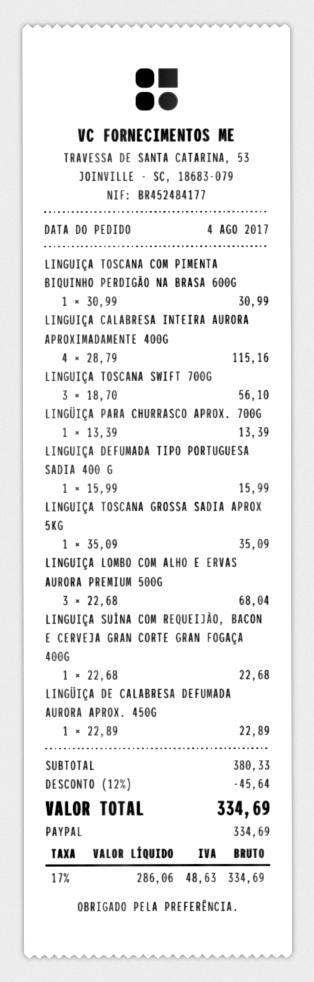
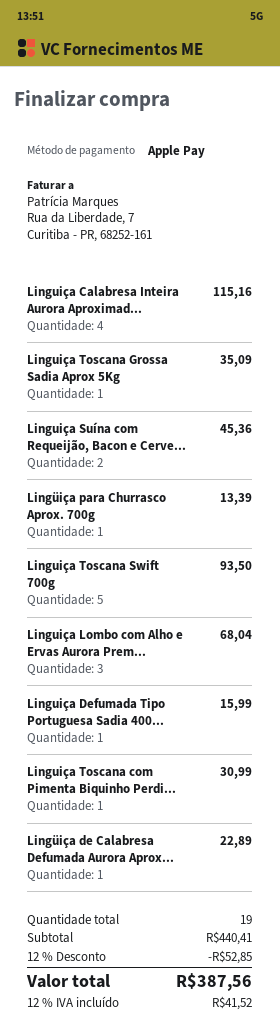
payment method: PayPal -> Apple Pay
LINGUIÇA TOSCANA SWIFT 700G: 3 for 56.10 -> 5 for 93.50
LINGUIÇA SUÍNA COM REQUEIJÃO, BACON E CERVEJA GRAN CORTE GRAN FOGAÇA 400G: 1 for 22.68 -> 2 for 45.36
subtotal: 380.33 -> 440.41
discount: 12% = 45.64 -> 12% = 52.85
tax: 17% = 48.63 -> 12% = 41.52
total: 334.69 -> 387.56

